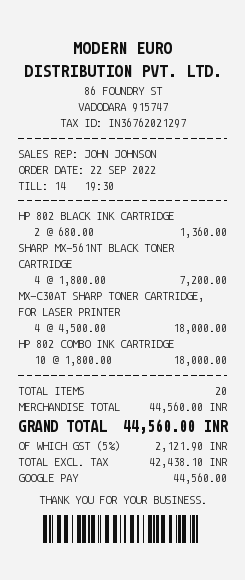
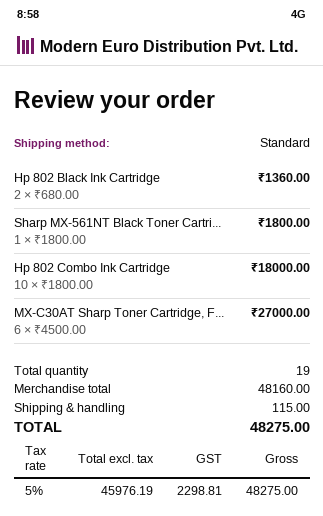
SHARP MX-561NT BLACK TONER CARTRIDGE: 4 x 1800.00 = 7200.00 -> 1 x 1800.00 = 1800.00
MX-C30AT SHARP TONER CARTRIDGE, FOR LASER PRINTER: 4 x 4500.00 = 18000.00 -> 6 x 4500.00 = 27000.00
total quantity: 20 -> 19
subtotal: 44560.00 -> 48160.00
shipping: none -> 115.00
net: 42438.10 -> 45976.19
tax: 5% = 2121.90 -> 5% = 2298.81
total: 44560.00 -> 48275.00

